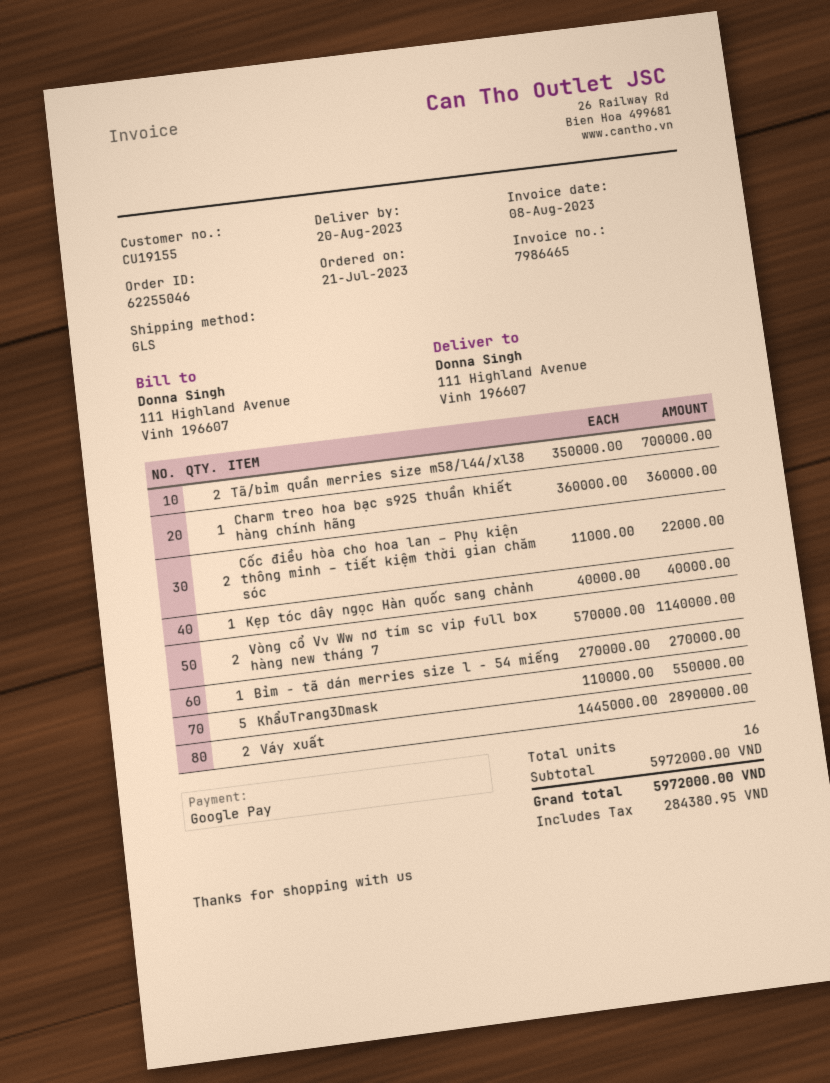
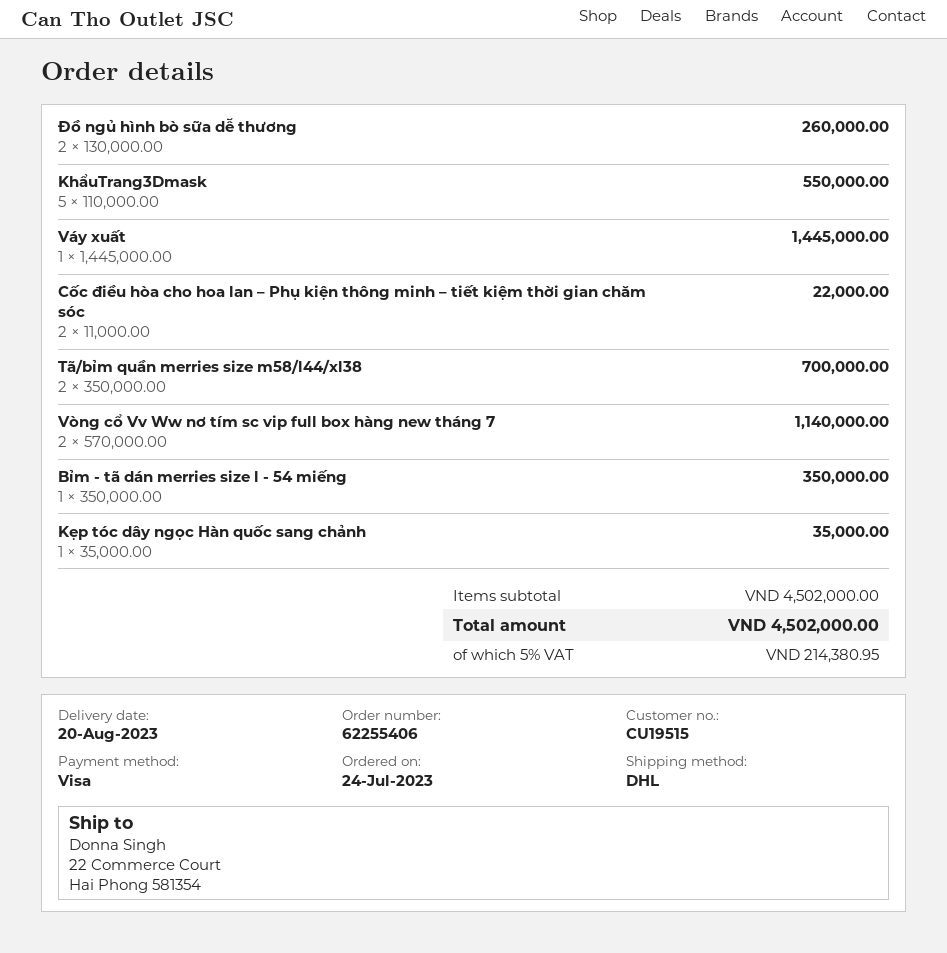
order number: 62255046 -> 62255406
order date: 2023-07-21 -> 2023-07-24
customer number: CU19155 -> CU19515
payment method: Google Pay -> Visa
shipping method: GLS -> DHL
ship to: 111 Highland Avenue, Vinh 196607 -> 22 Commerce Court, Hai Phong 581354
Charm treo hoa bạc s925 thuần khiết hàng chính hãng: 1 x 360000.00 = 360000.00 -> none
Kẹp tóc dây ngọc Hàn quốc sang chảnh: 1 x 40000.00 = 40000.00 -> 1 x 35000.00 = 35000.00
Bỉm - tã dán merries size l - 54 miếng: 1 x 270000.00 = 270000.00 -> 1 x 350000.00 = 350000.00
Váy xuất: 2 x 1445000.00 = 2890000.00 -> 1 x 1445000.00 = 1445000.00
Đồ ngủ hình bò sữa dễ thương: none -> 2 x 130000.00 = 260000.00
subtotal: 5972000.00 -> 4502000.00
tax: 284380.95 -> 214380.95
total: 5972000.00 -> 4502000.00

